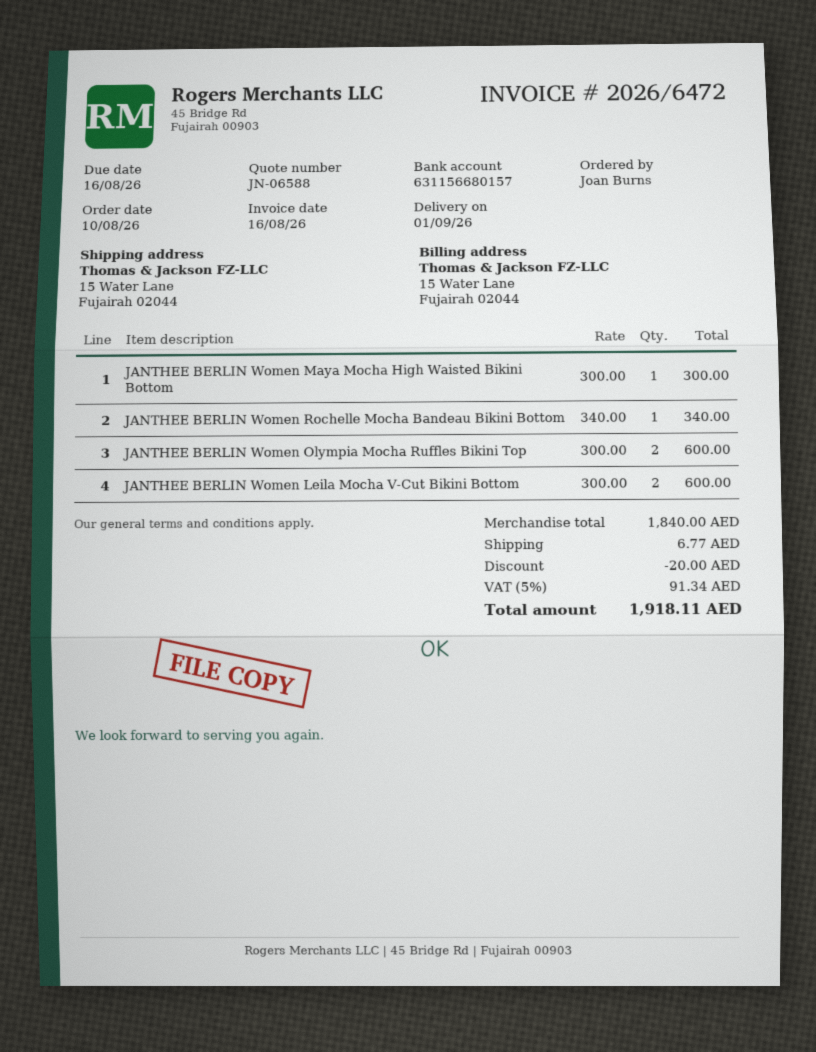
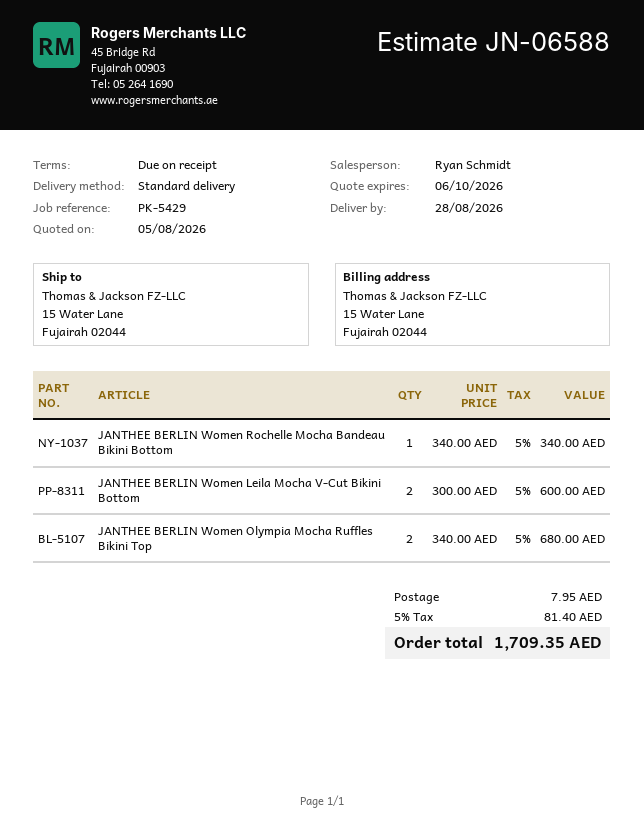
delivery date: 2026-09-01 -> 2026-08-28
JANTHEE BERLIN Women Maya Mocha High Waisted Bikini Bottom: 1 x 300.00 = 300.00 -> none
JANTHEE BERLIN Women Olympia Mocha Ruffles Bikini Top: 2 x 300.00 = 600.00 -> 2 x 340.00 = 680.00
discount: 20.00 -> none
shipping: 6.77 -> 7.95
tax: 5% = 91.34 -> 5% = 81.40
total: 1918.11 -> 1709.35

